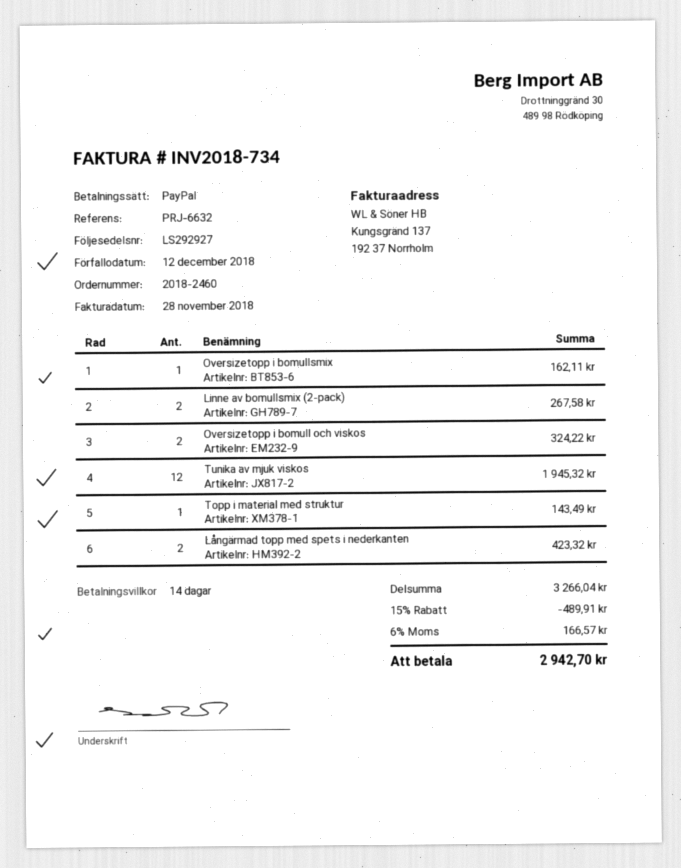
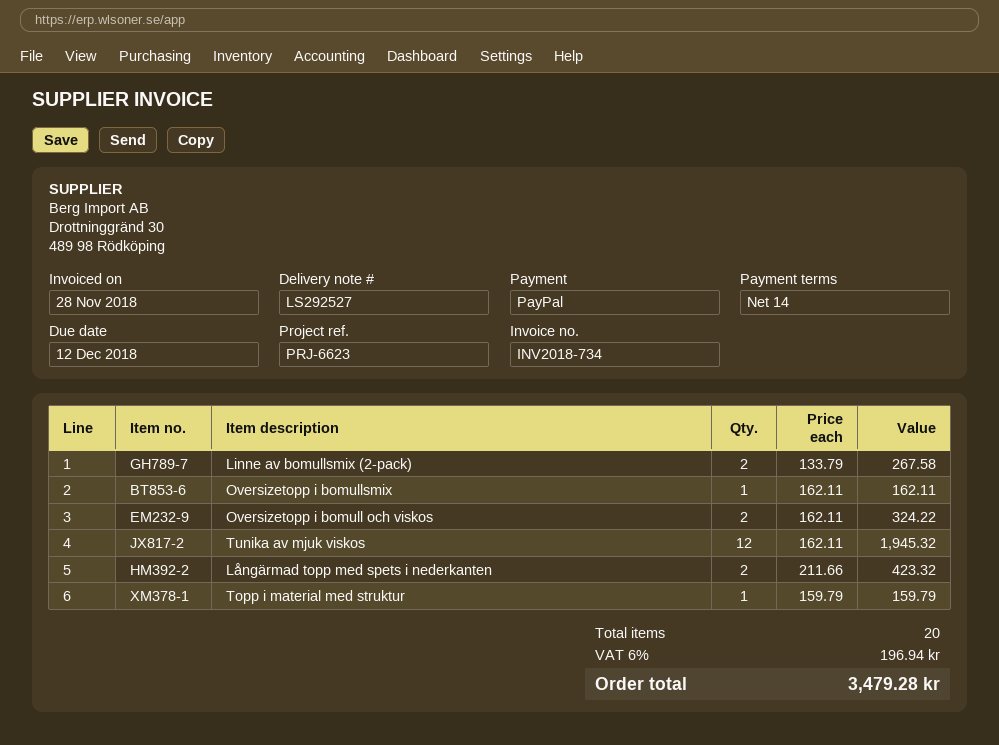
delivery note number: LS292927 -> LS292527
reference: PRJ-6632 -> PRJ-6623
Topp i material med struktur: 1 for 143.49 -> 1 for 159.79
discount: 15% = 489.91 -> none
tax: 6% = 166.57 -> 6% = 196.94
total: 2942.70 -> 3479.28

